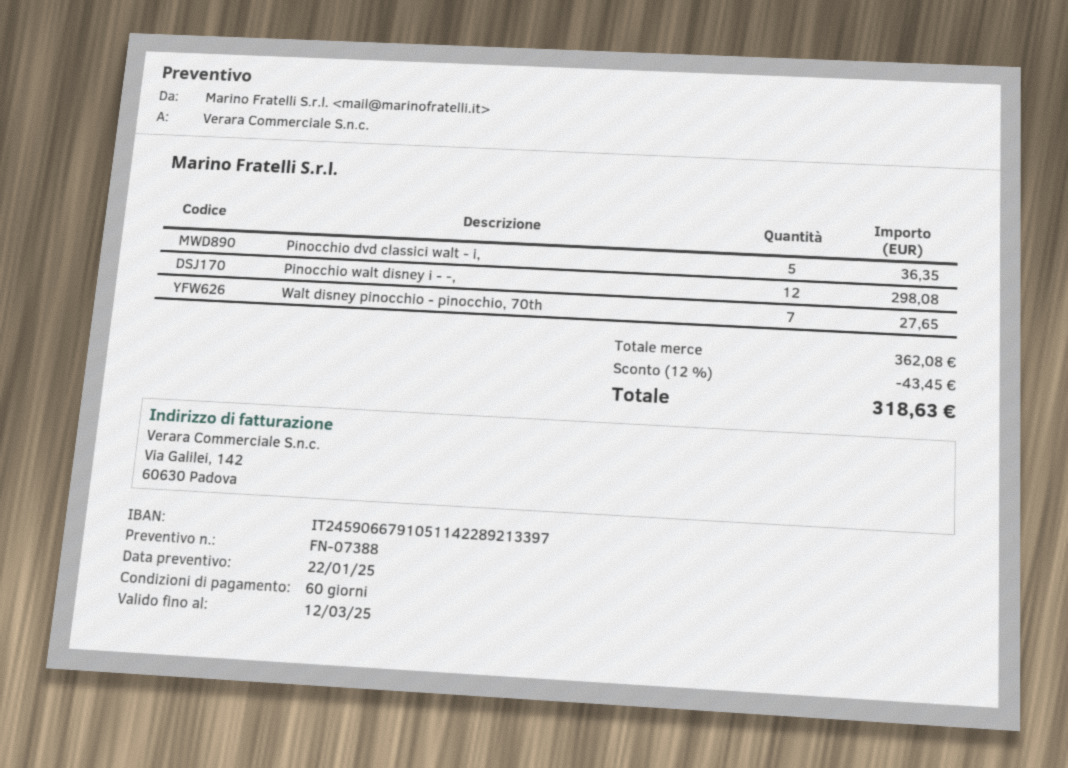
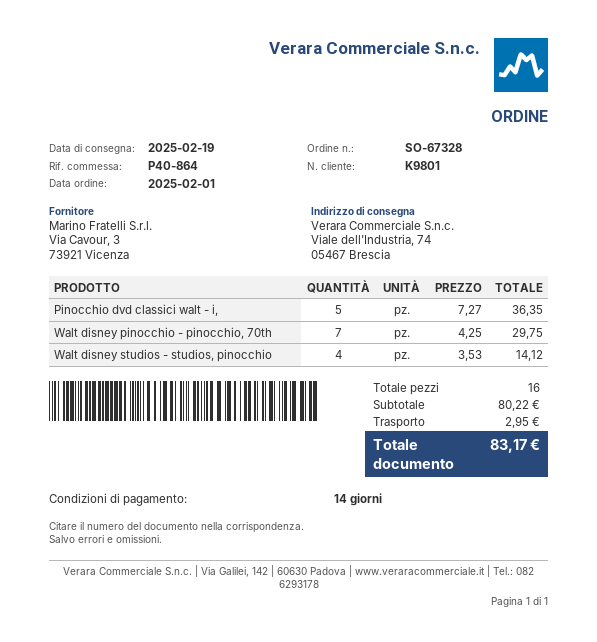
payment terms: 60 days -> 14 days
Pinocchio walt disney i - -,: 12 for 298.08 -> none
Walt disney pinocchio - pinocchio, 70th: 7 for 27.65 -> 7 for 29.75
Walt disney studios - studios, pinocchio: none -> 4 for 14.12
subtotal: 362.08 -> 80.22
discount: 12% = 43.45 -> none
shipping: none -> 2.95
total: 318.63 -> 83.17

